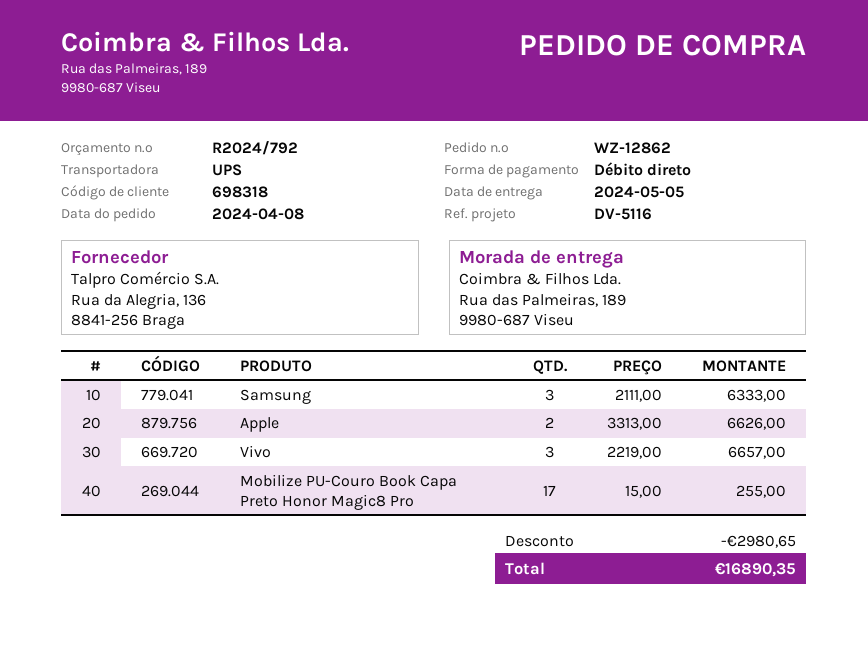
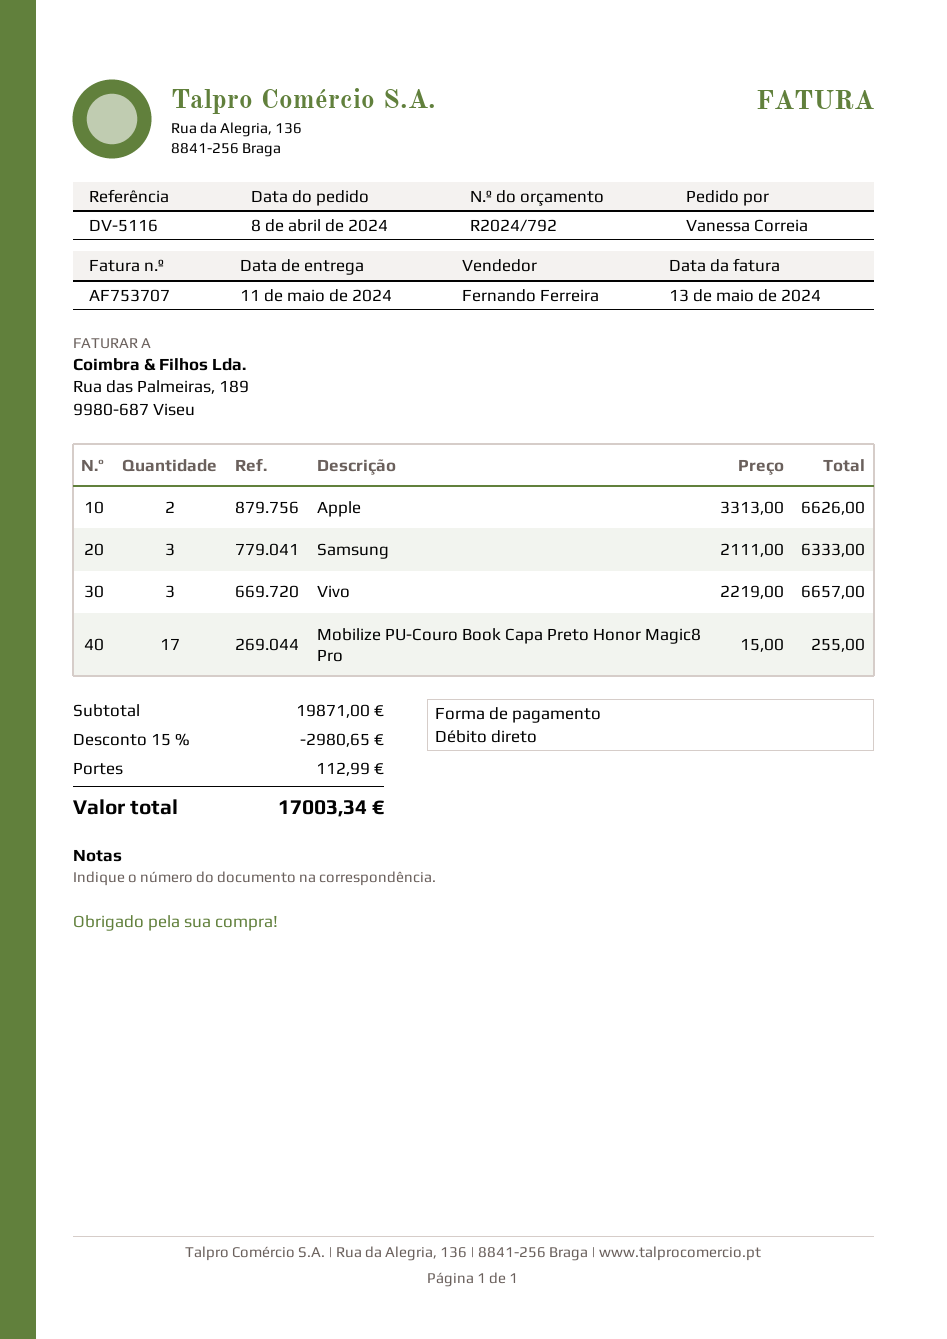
delivery date: 2024-05-05 -> 2024-05-11
shipping: none -> 112.99
total: 16890.35 -> 17003.34

